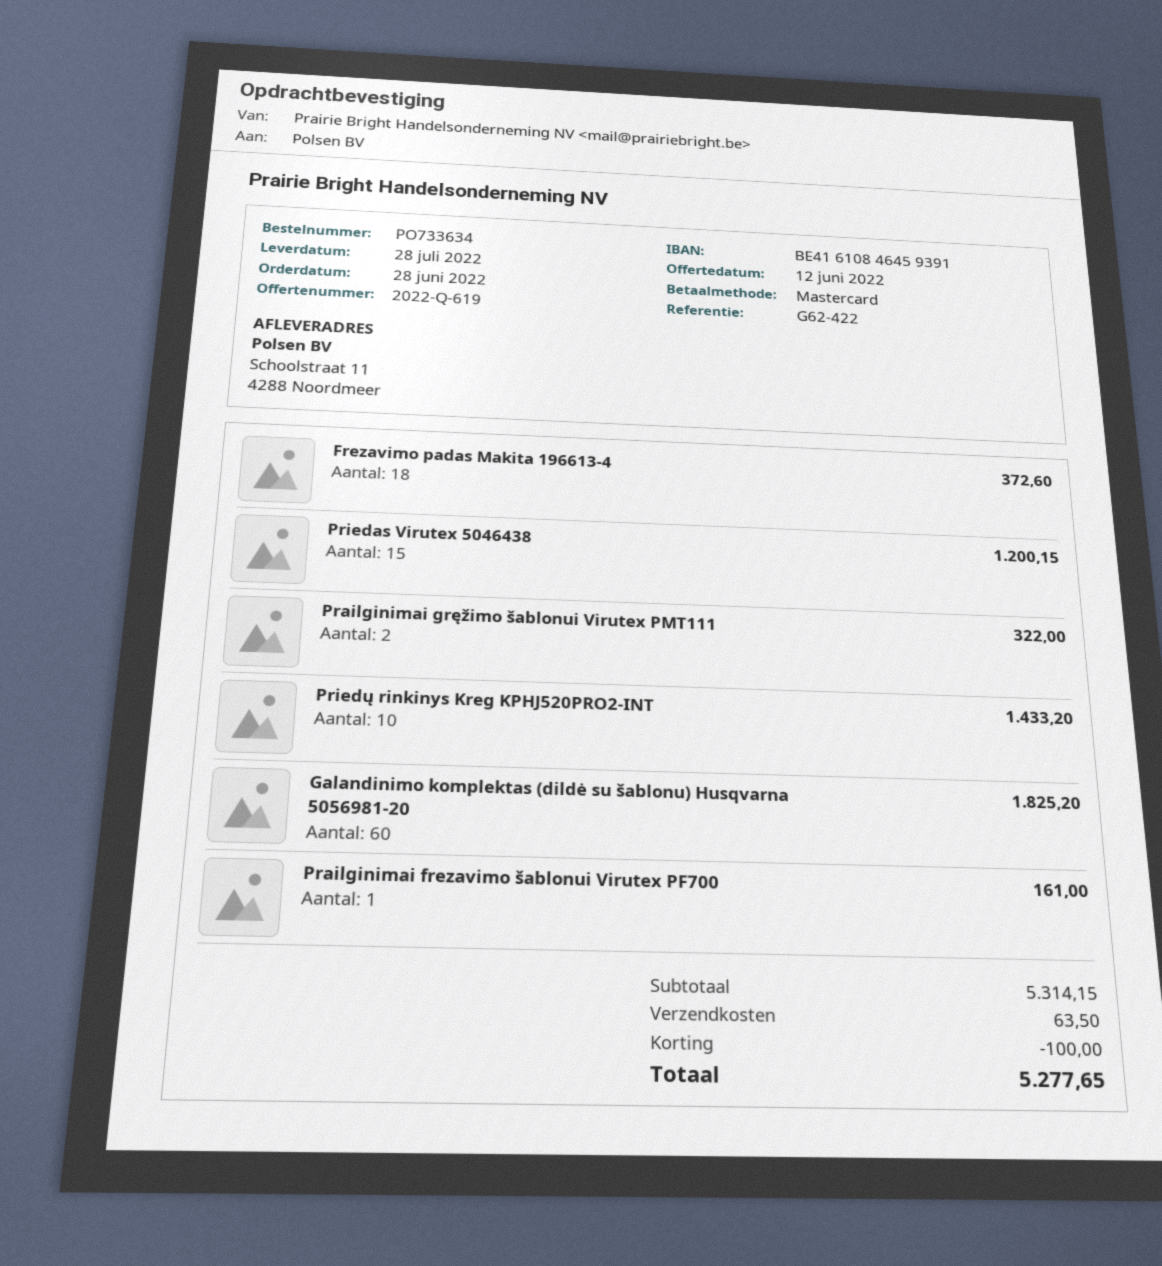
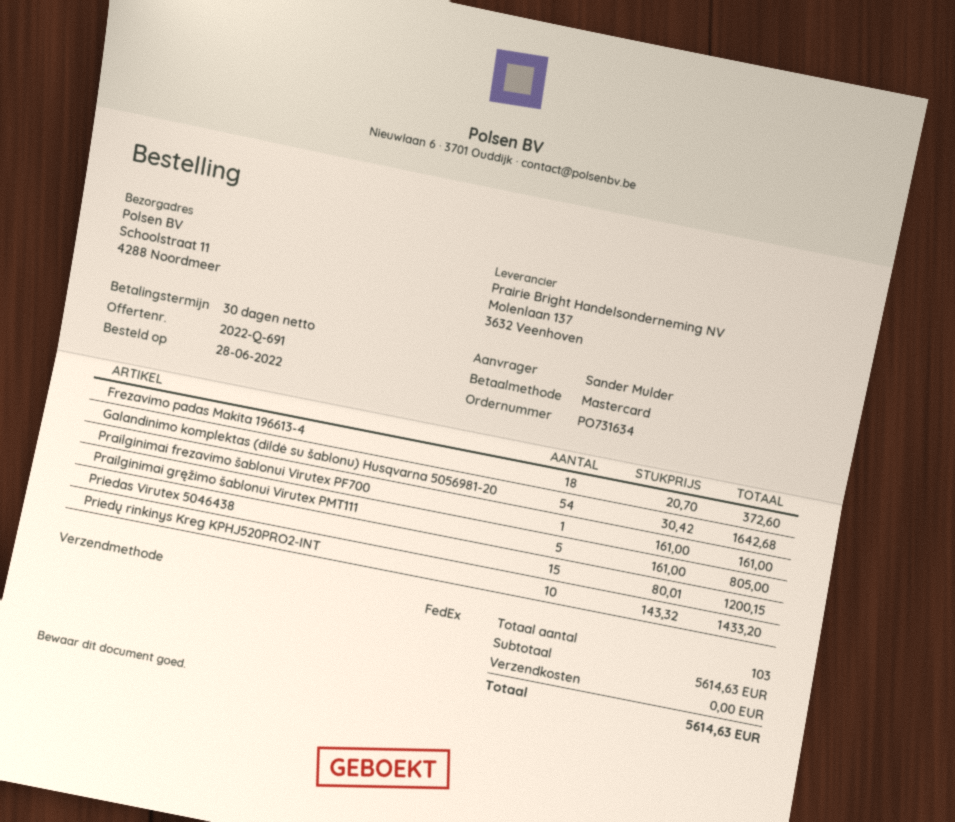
quote number: 2022-Q-619 -> 2022-Q-691
order number: PO733634 -> PO731634
Prailginimai gręžimo šablonui Virutex PMT111: 2 for 322.00 -> 5 for 805.00
Galandinimo komplektas (dildė su šablonu) Husqvarna 5056981-20: 60 for 1825.20 -> 54 for 1642.68
subtotal: 5314.15 -> 5614.63
discount: 100.00 -> none
shipping: 63.50 -> 0.00
total: 5277.65 -> 5614.63

